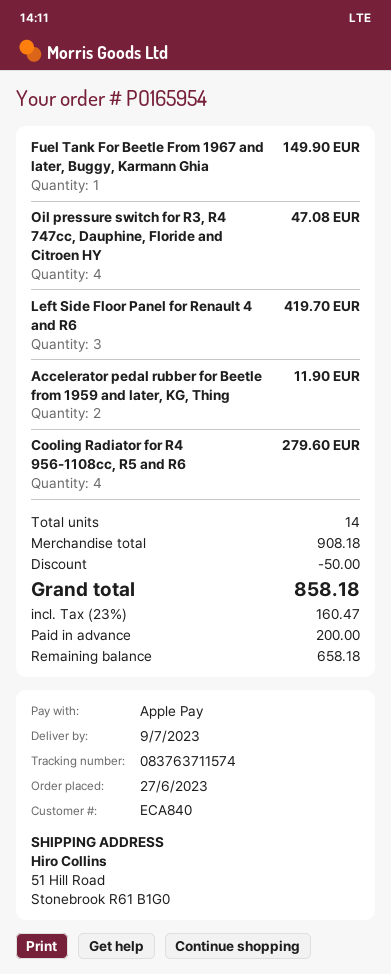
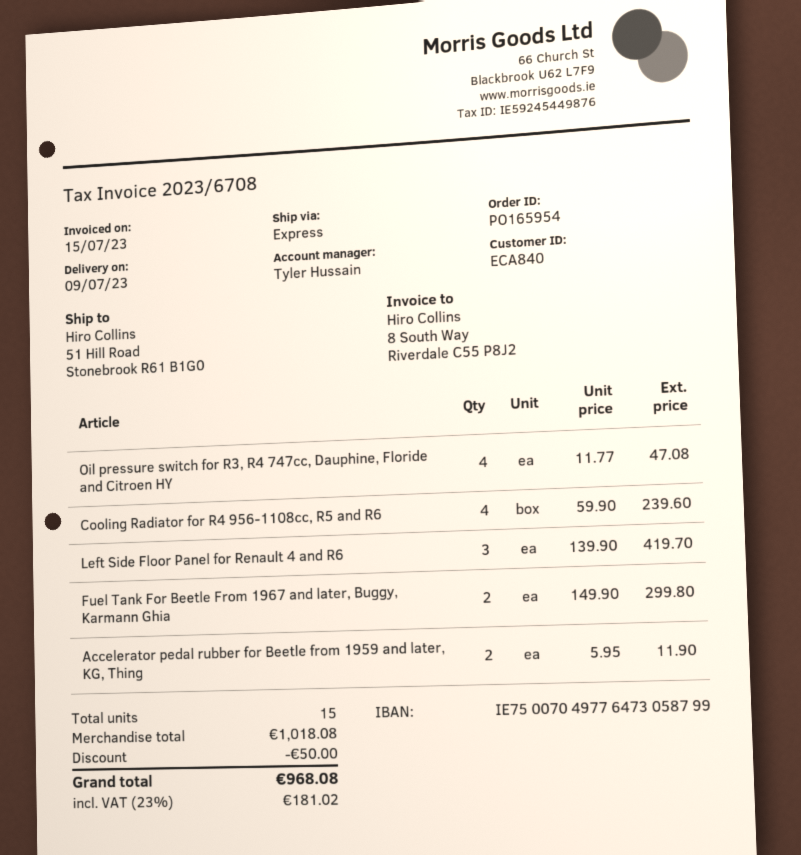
Fuel Tank For Beetle From 1967 and later, Buggy, Karmann Ghia: 1 for 149.90 -> 2 for 299.80
Cooling Radiator for R4 956-1108cc, R5 and R6: 4 for 279.60 -> 4 for 239.60
total quantity: 14 -> 15
subtotal: 908.18 -> 1018.08
tax: 23% = 160.47 -> 23% = 181.02
total: 858.18 -> 968.08

